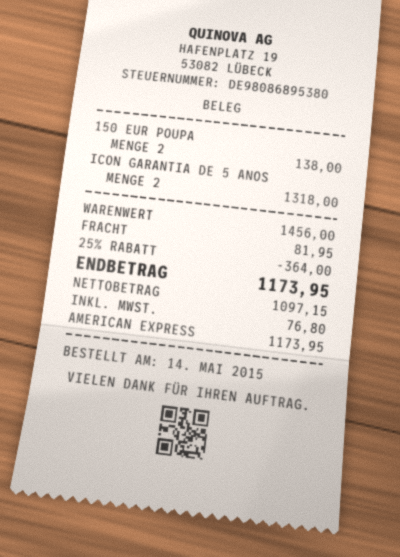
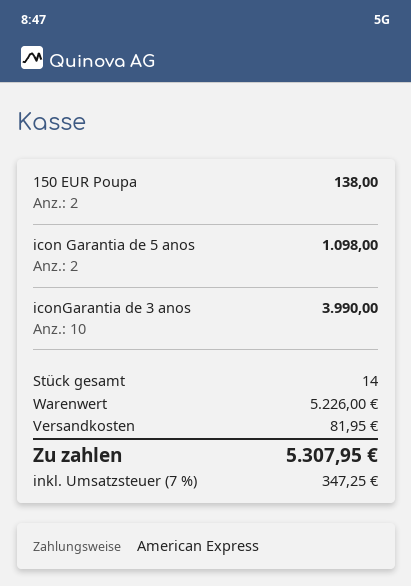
ICON GARANTIA DE 5 ANOS: 2 for 1318.00 -> 2 for 1098.00
iconGarantia de 3 anos: none -> 10 for 3990.00
subtotal: 1456.00 -> 5226.00
discount: 25% = 364.00 -> none
tax: 76.80 -> 347.25
total: 1173.95 -> 5307.95

